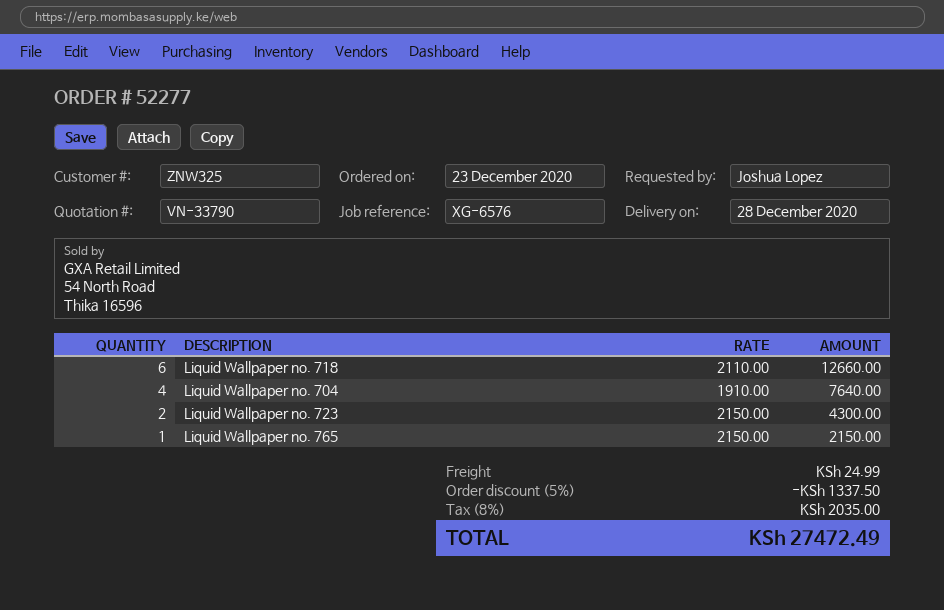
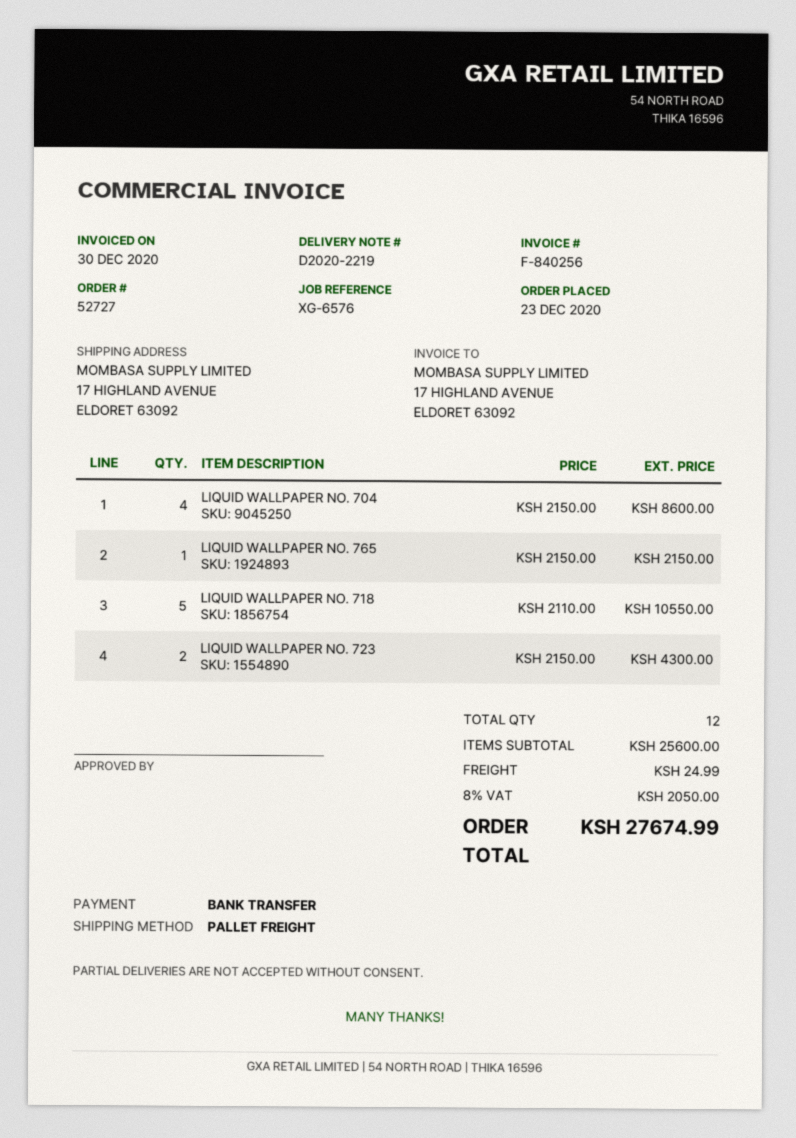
order number: 52277 -> 52727
Liquid Wallpaper no. 718: 6 x 2110.00 = 12660.00 -> 5 x 2110.00 = 10550.00
Liquid Wallpaper no. 704: 4 x 1910.00 = 7640.00 -> 4 x 2150.00 = 8600.00
discount: 5% = 1337.50 -> none
tax: 8% = 2035.00 -> 8% = 2050.00
total: 27472.49 -> 27674.99

